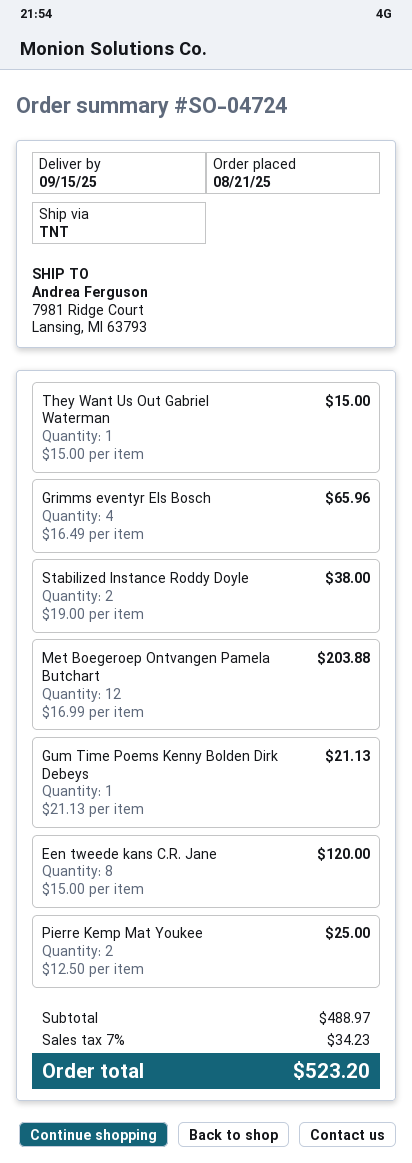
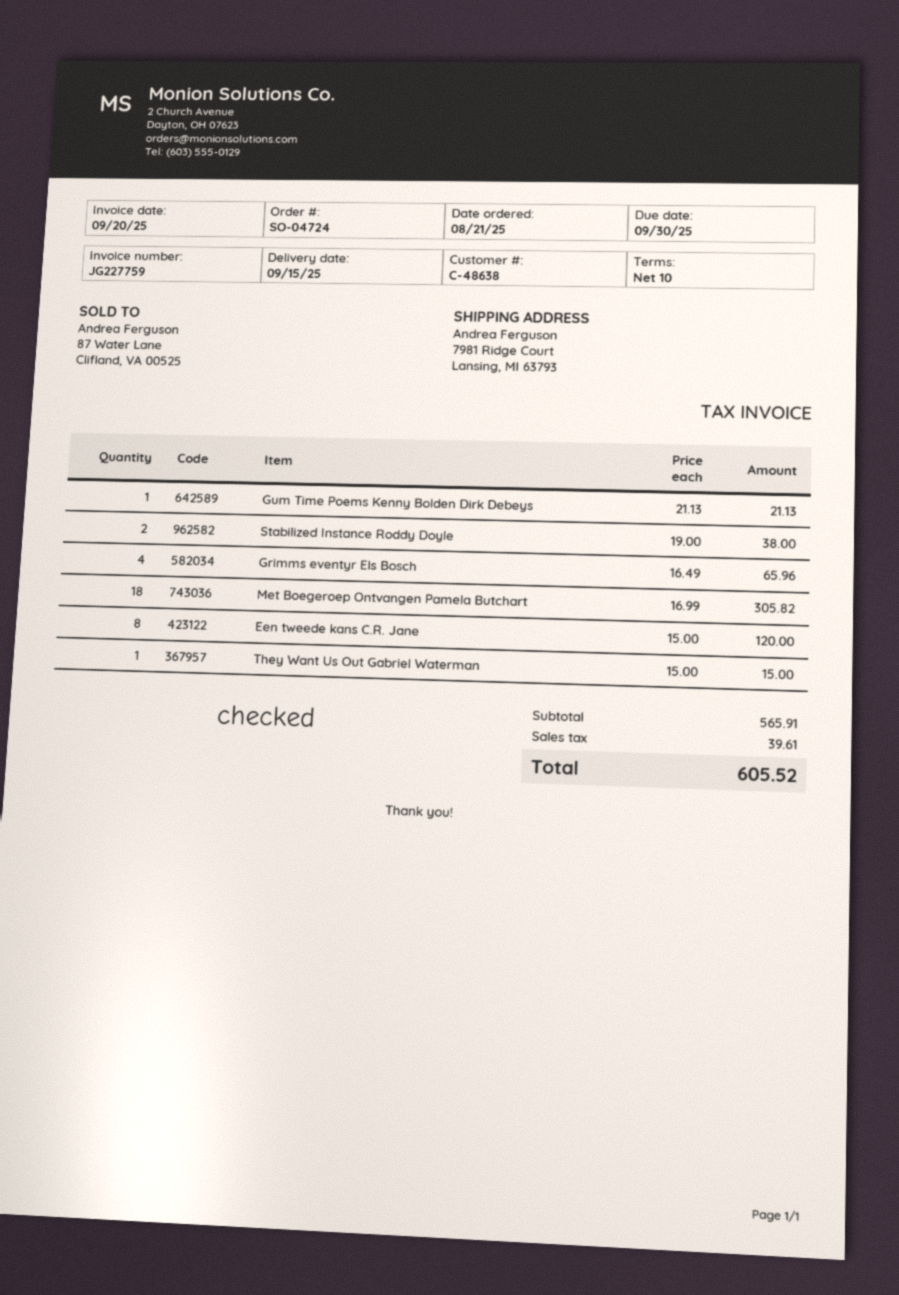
Met Boegeroep Ontvangen Pamela Butchart: 12 x 16.99 = 203.88 -> 18 x 16.99 = 305.82
Pierre Kemp Mat Youkee: 2 x 12.50 = 25.00 -> none
subtotal: 488.97 -> 565.91
tax: 34.23 -> 39.61
total: 523.20 -> 605.52

